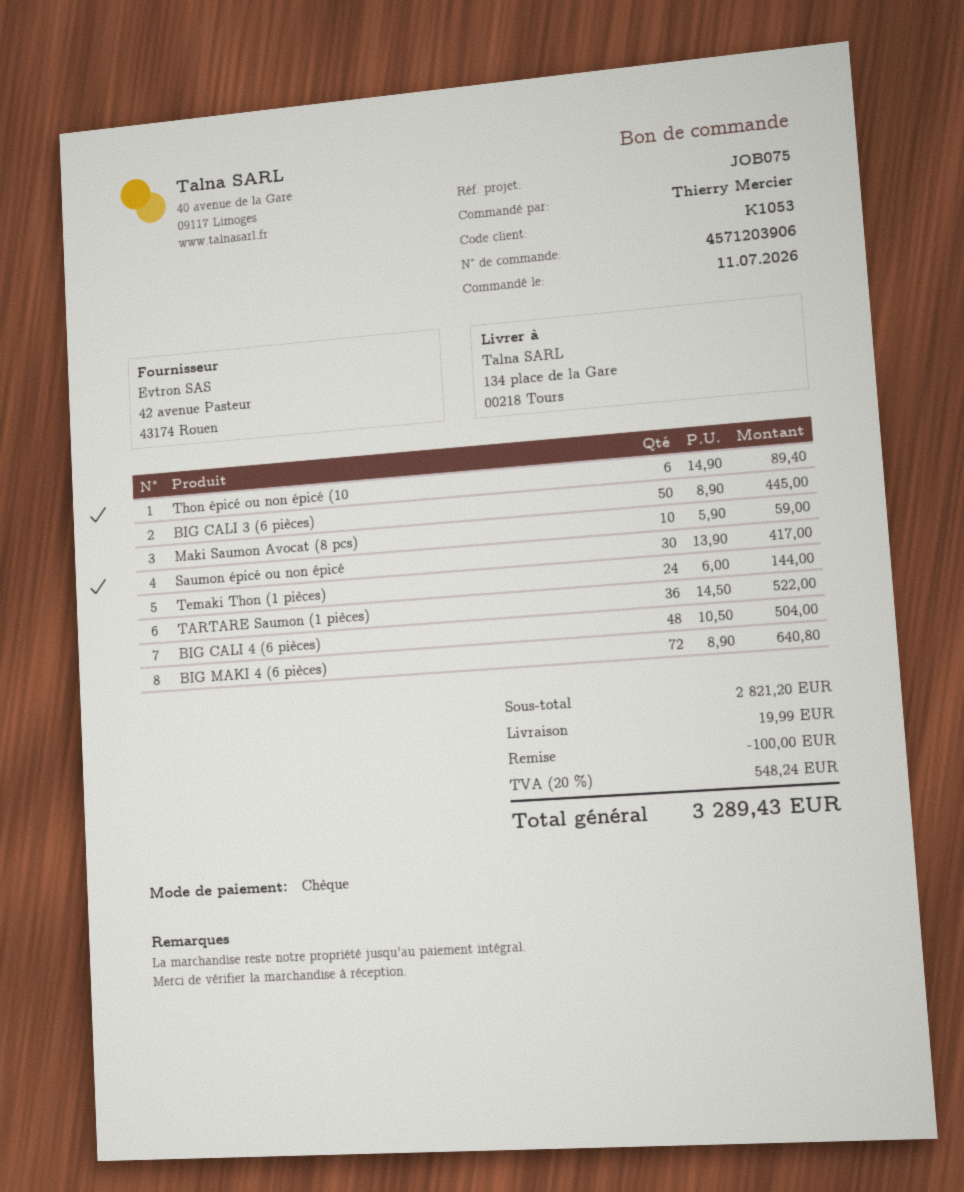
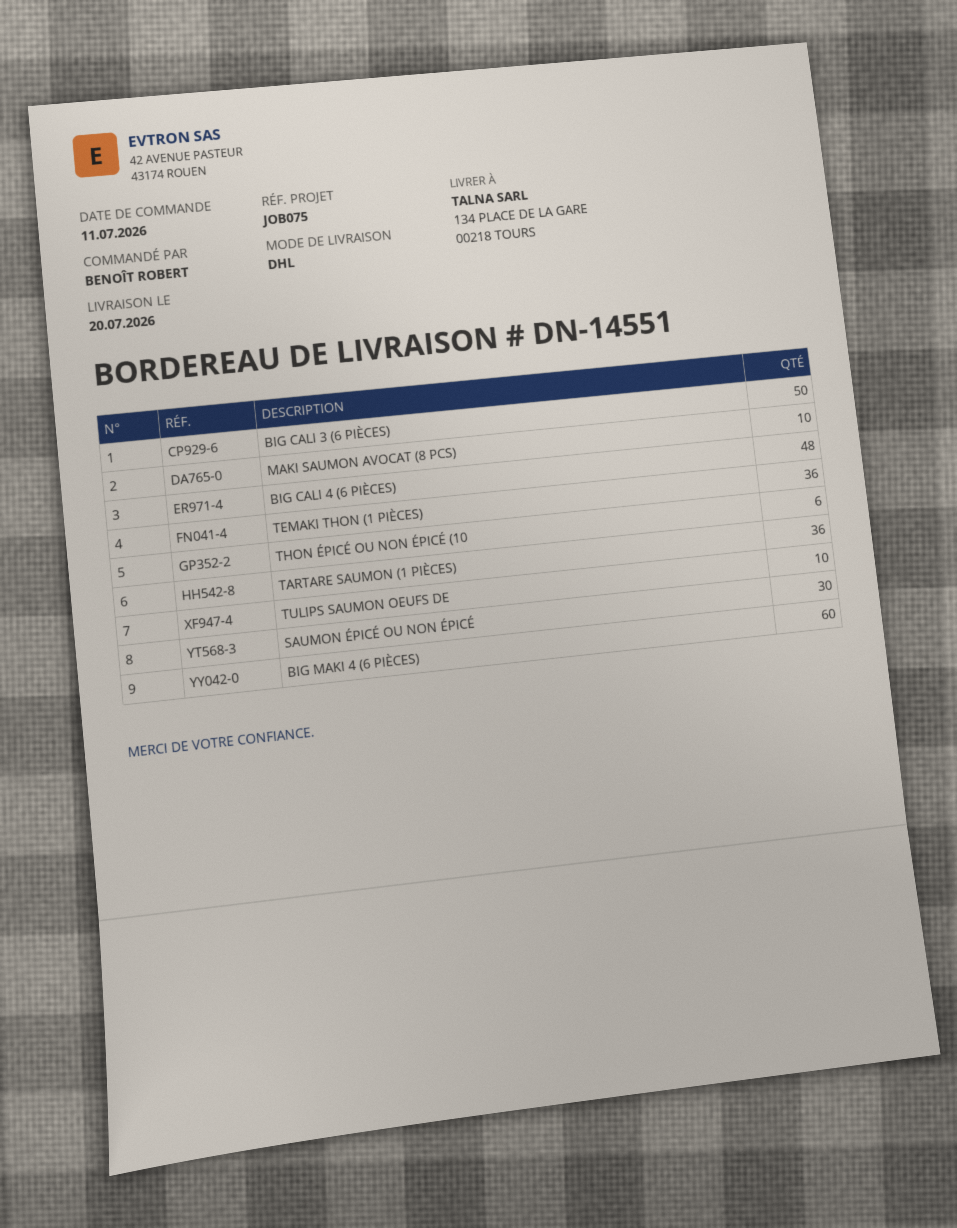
ordered by: Thierry Mercier -> BENOÎT ROBERT
Temaki Thon (1 pièces): 24 -> 36
BIG MAKI 4 (6 pièces): 72 -> 60
TULIPS SAUMON OEUFS DE: none -> 10

